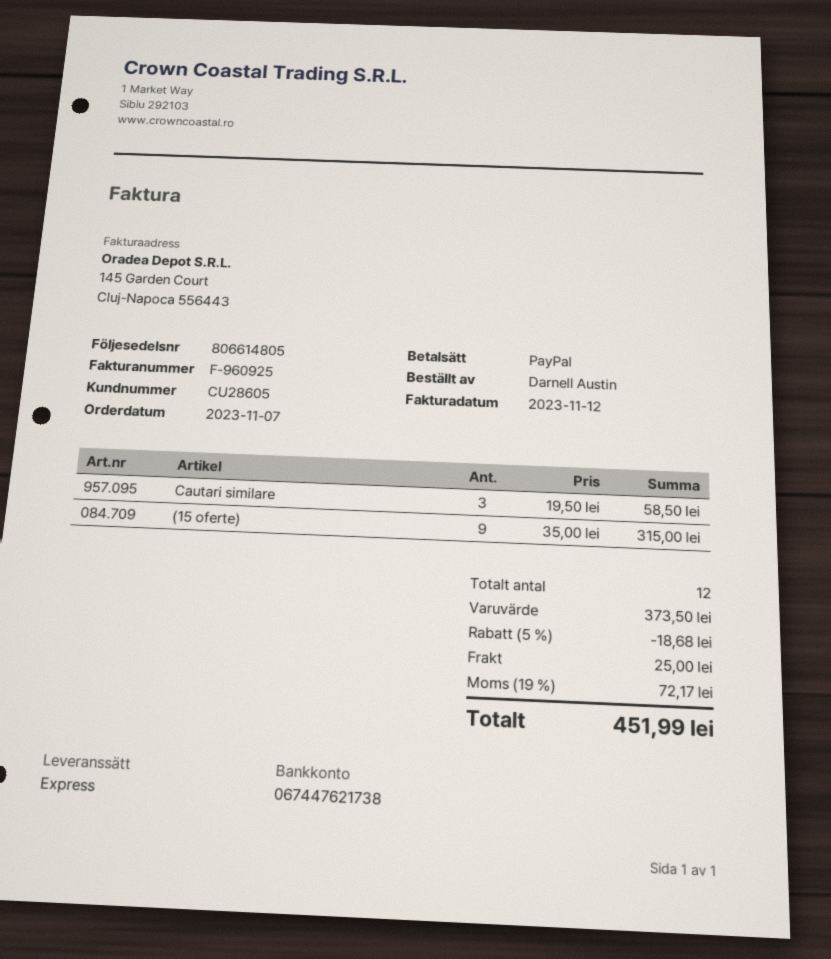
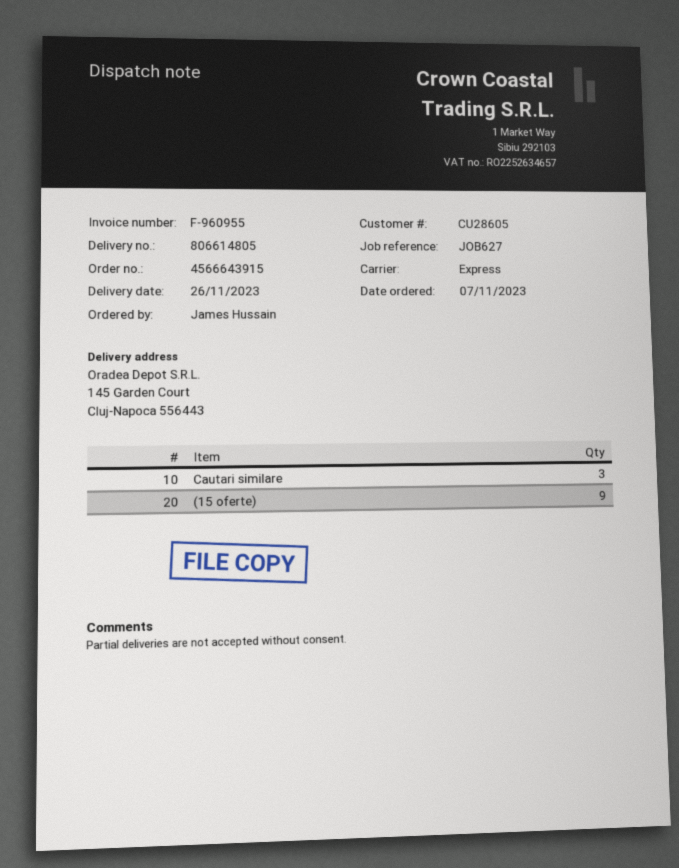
invoice number: F-960925 -> F-960955
ordered by: Darnell Austin -> James Hussain

